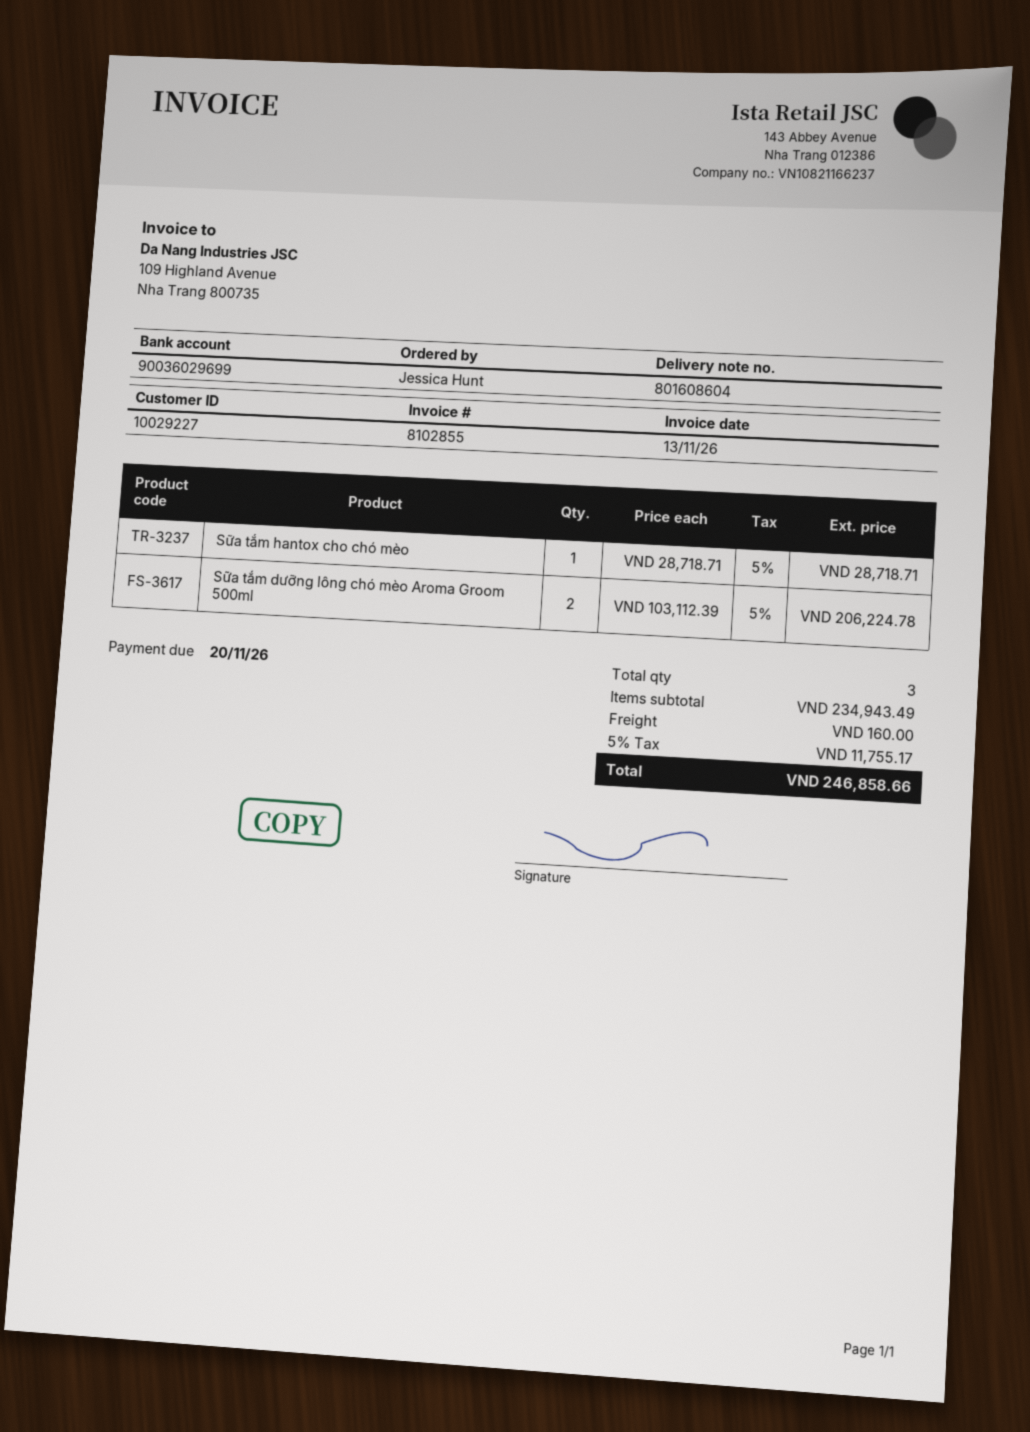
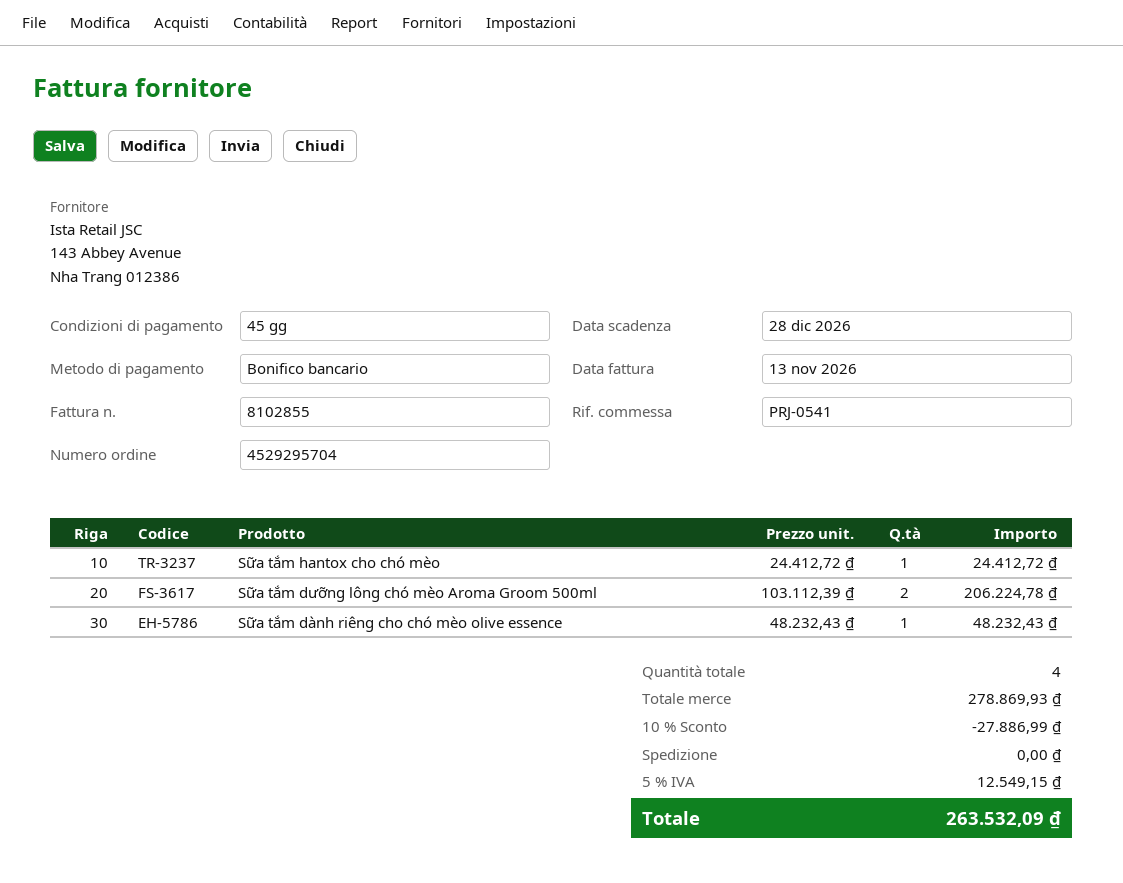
due date: 2026-11-20 -> 2026-12-28
Sữa tắm hantox cho chó mèo: 1 x 28718.71 = 28718.71 -> 1 x 24412.72 = 24412.72
Sữa tắm dành riêng cho chó mèo olive essence: none -> 1 x 48232.43 = 48232.43
total quantity: 3 -> 4
subtotal: 234943.49 -> 278869.93
discount: none -> 10% = 27886.99
shipping: 160.00 -> 0.00
tax: 5% = 11755.17 -> 5% = 12549.15
total: 246858.66 -> 263532.09

